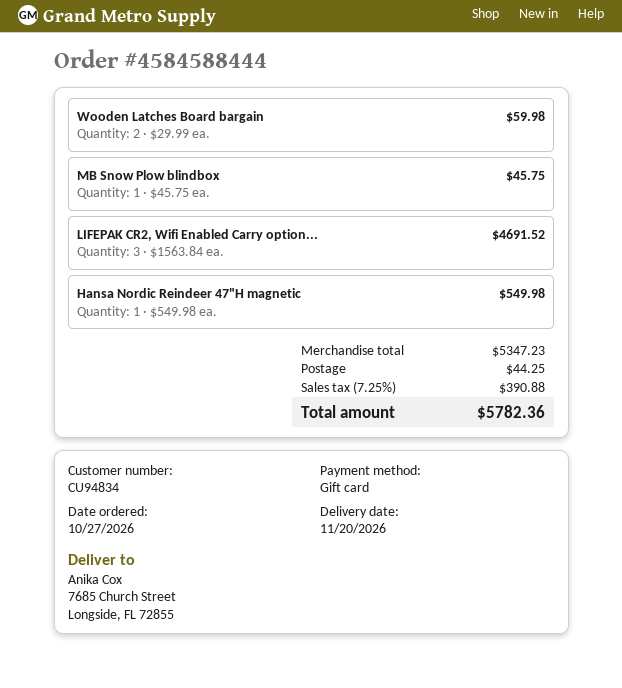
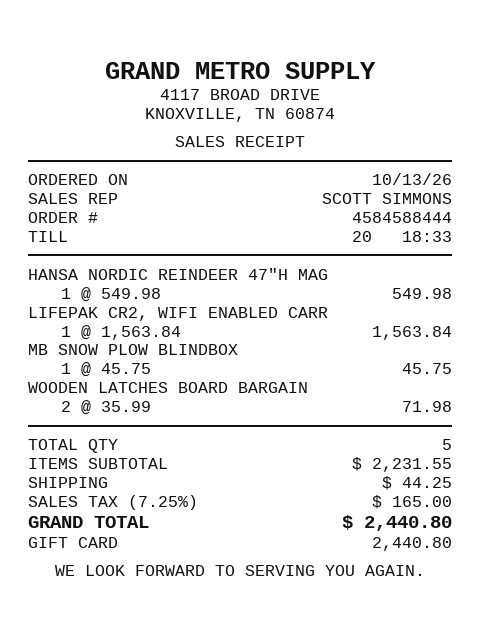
order date: 2026-10-27 -> 2026-10-13
Wooden Latches Board bargain: 2 x 29.99 = 59.98 -> 2 x 35.99 = 71.98
LIFEPAK CR2, Wifi Enabled Carry option...: 3 x 1563.84 = 4691.52 -> 1 x 1563.84 = 1563.84
subtotal: 5347.23 -> 2231.55
tax: 7.25% = 390.88 -> 7.25% = 165.00
total: 5782.36 -> 2440.80

